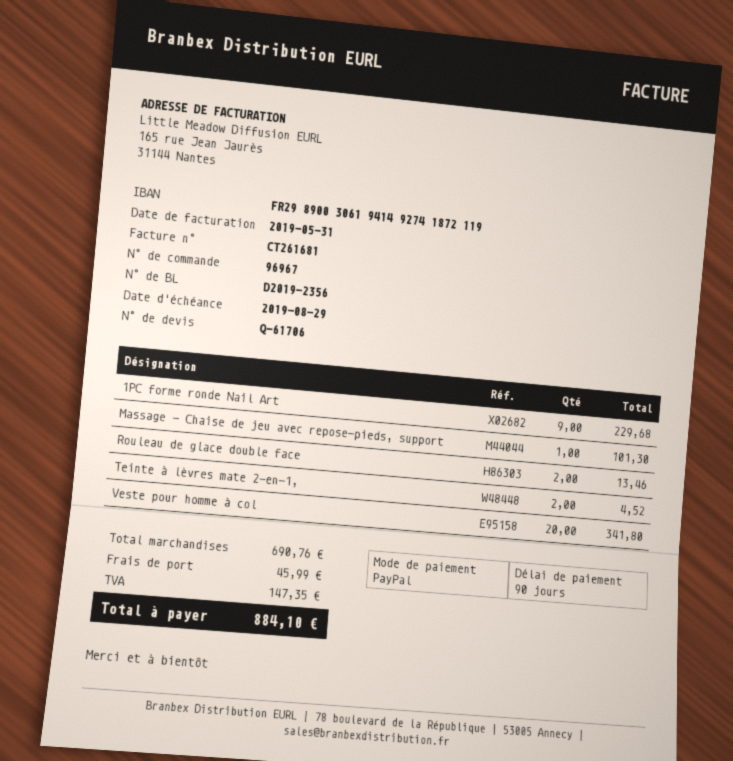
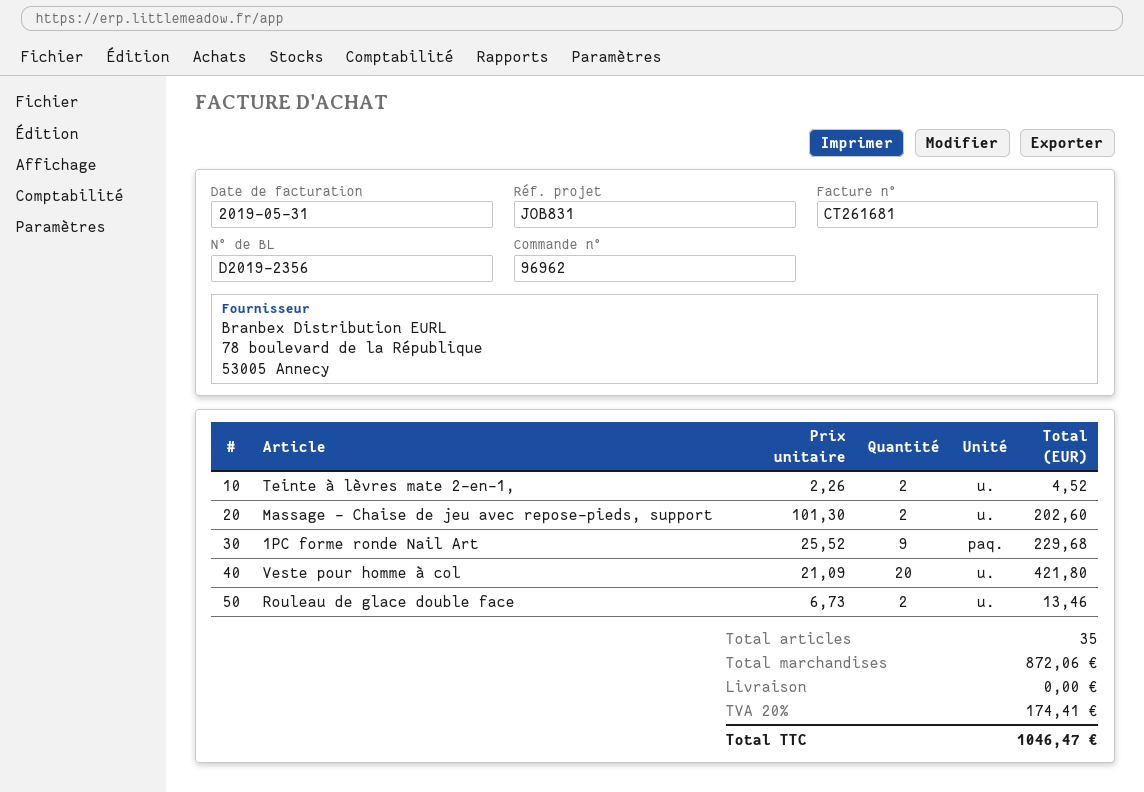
order number: 96967 -> 96962
Massage - Chaise de jeu avec repose-pieds, support: 1 for 101.30 -> 2 for 202.60
Veste pour homme à col: 20 for 341.80 -> 20 for 421.80
subtotal: 690.76 -> 872.06
shipping: 45.99 -> 0.00
tax: 147.35 -> 174.41
total: 884.10 -> 1046.47

